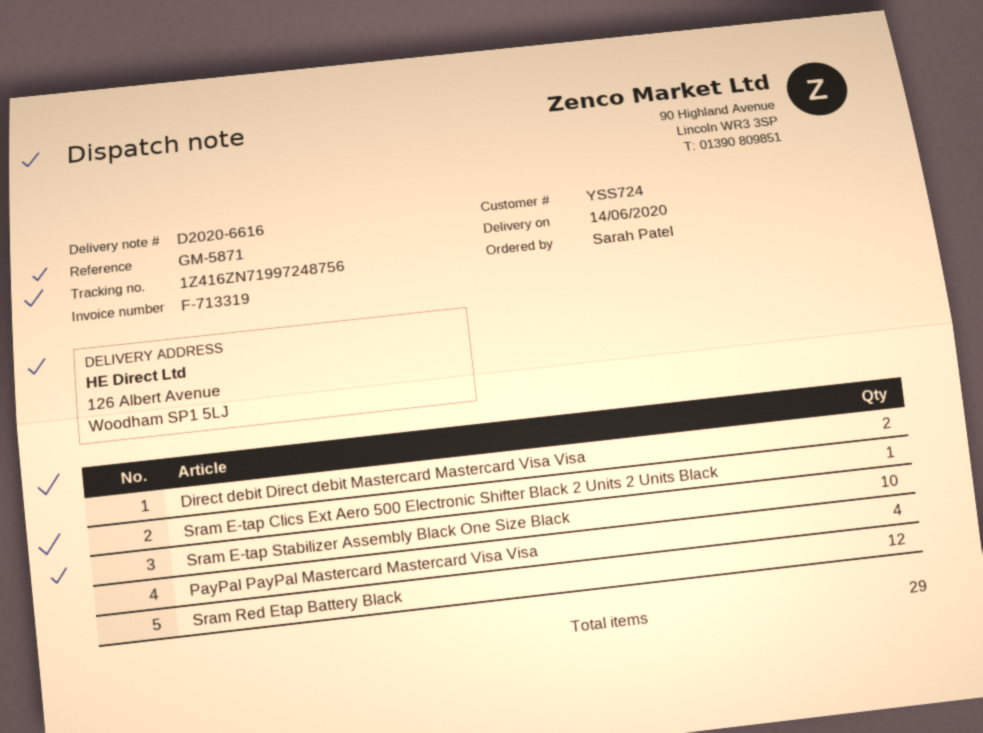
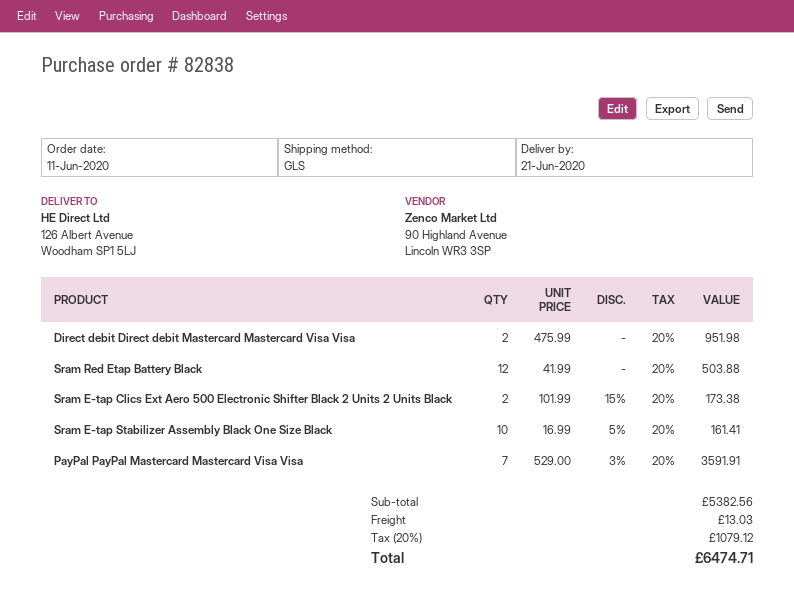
delivery date: 2020-06-14 -> 2020-06-21
Sram E-tap Clics Ext Aero 500 Electronic Shifter Black 2 Units 2 Units Black: 1 -> 2
PayPal PayPal Mastercard Mastercard Visa Visa: 4 -> 7

